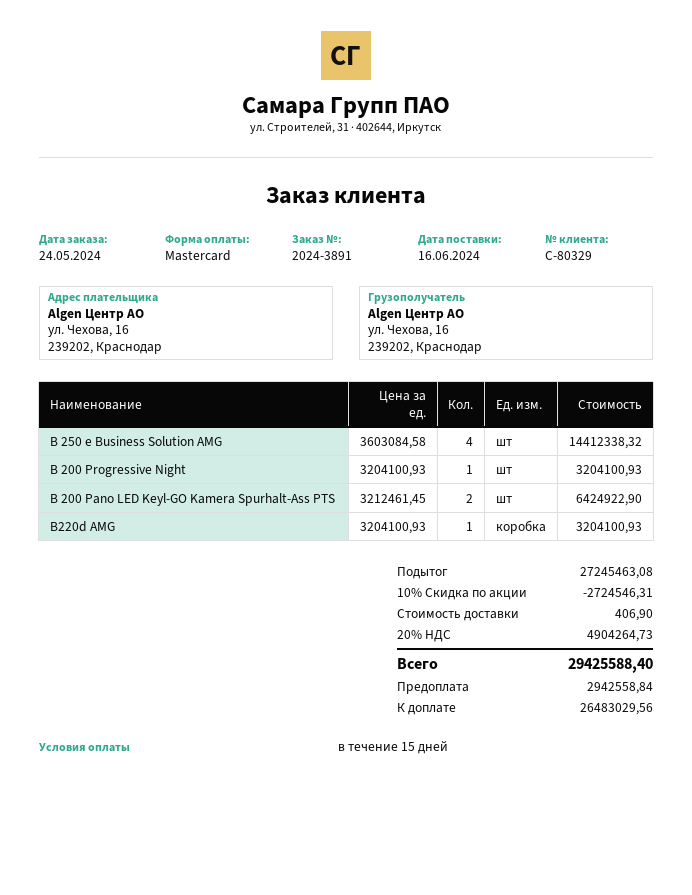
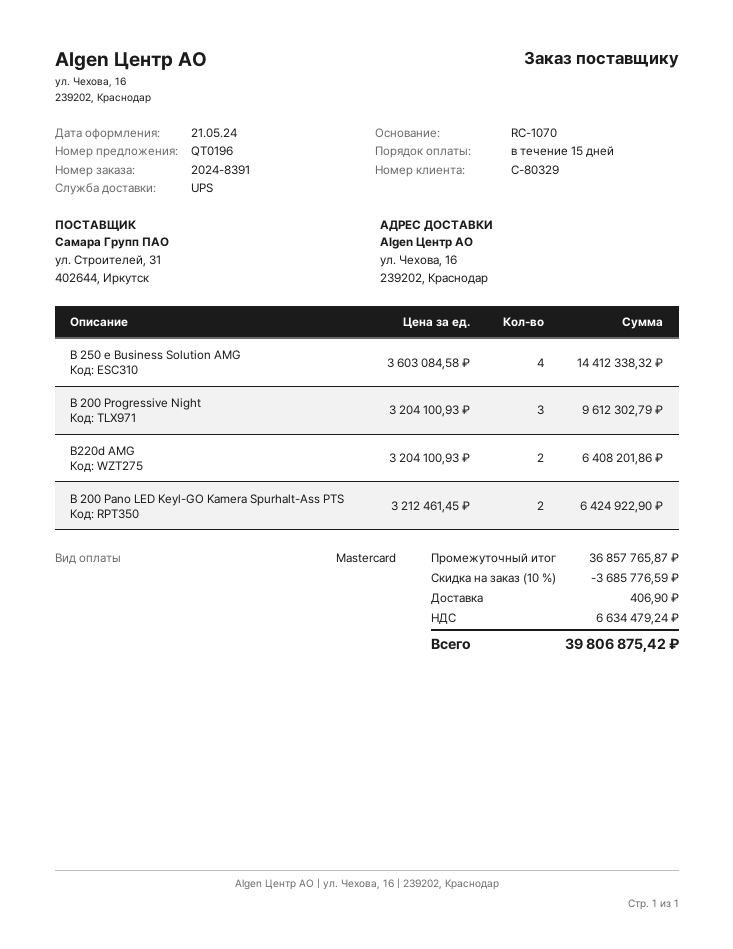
order number: 2024-3891 -> 2024-8391
order date: 2024-05-24 -> 2024-05-21
B 200 Progressive Night: 1 x 3204100.93 = 3204100.93 -> 3 x 3204100.93 = 9612302.79
B220d AMG: 1 x 3204100.93 = 3204100.93 -> 2 x 3204100.93 = 6408201.86
subtotal: 27245463.08 -> 36857765.87
discount: 10% = 2724546.31 -> 10% = 3685776.59
tax: 4904264.73 -> 6634479.24
total: 29425588.40 -> 39806875.42

